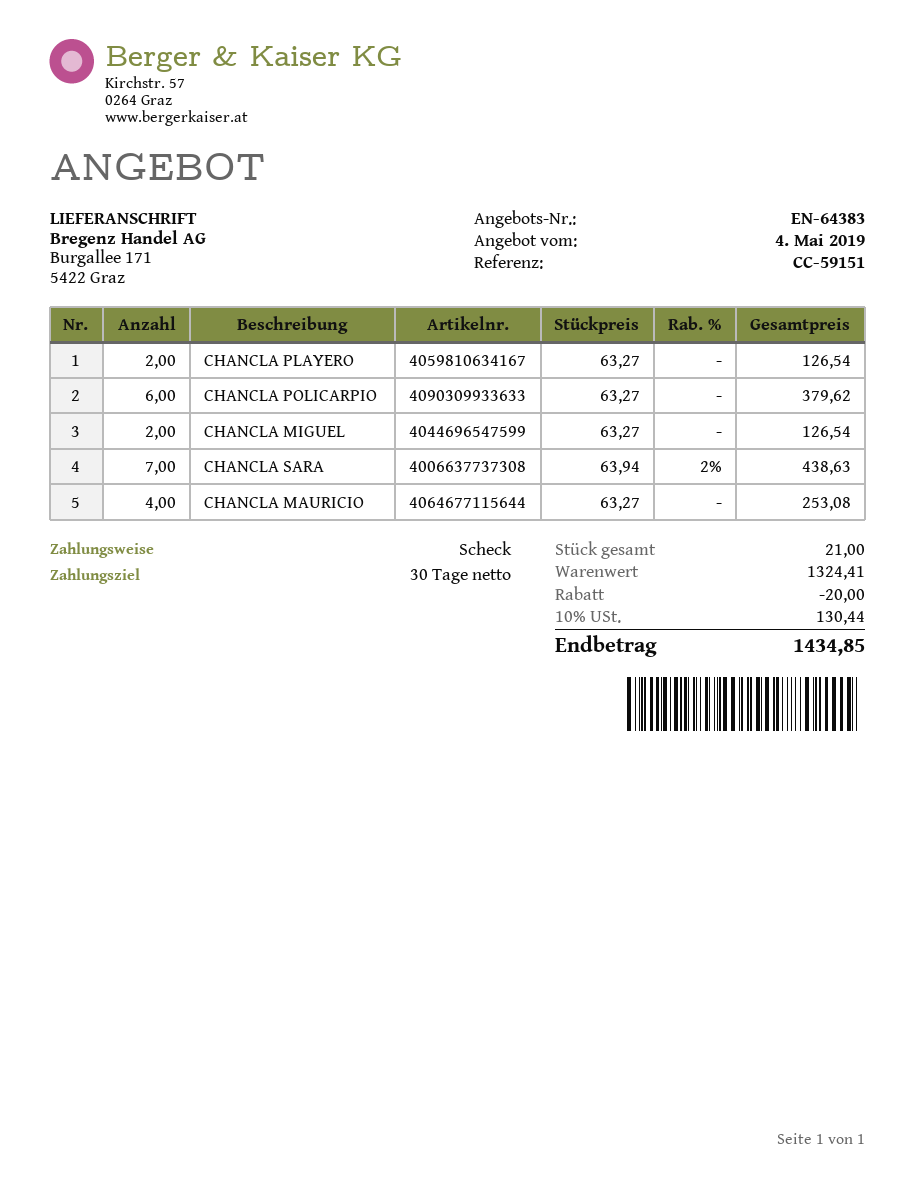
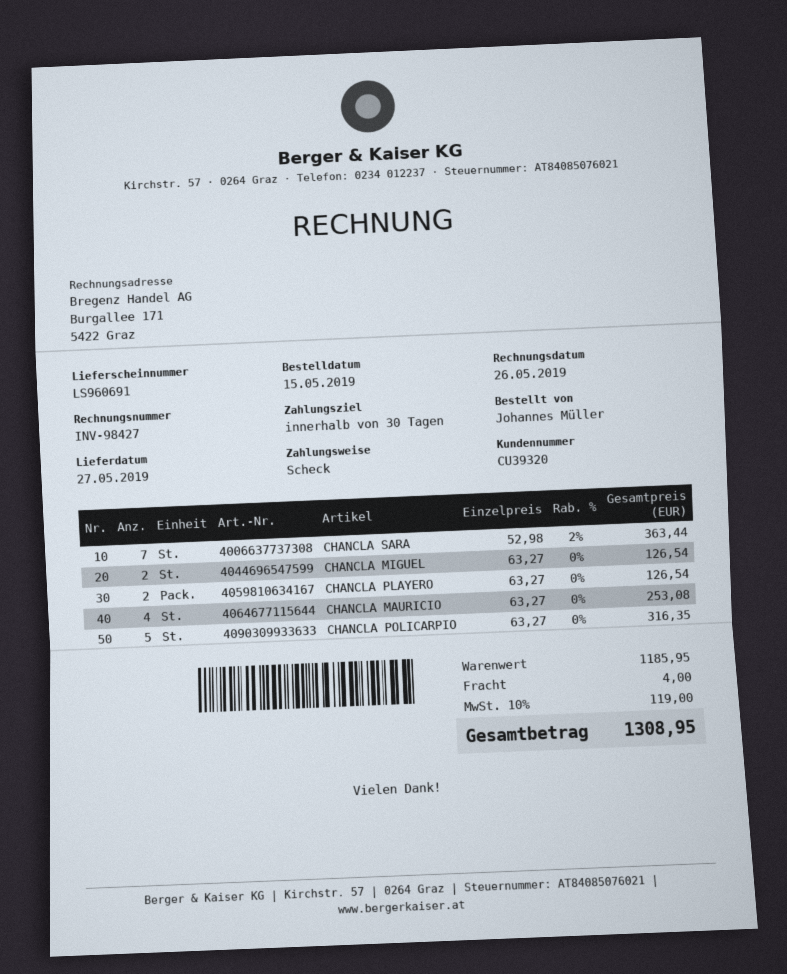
CHANCLA POLICARPIO: 6 x 63.27 = 379.62 -> 5 x 63.27 = 316.35
CHANCLA SARA: 7 x 63.94 - 2% = 438.63 -> 7 x 52.98 - 2% = 363.44
subtotal: 1324.41 -> 1185.95
discount: 20.00 -> none
shipping: none -> 4.00
tax: 10% = 130.44 -> 10% = 119.00
total: 1434.85 -> 1308.95

